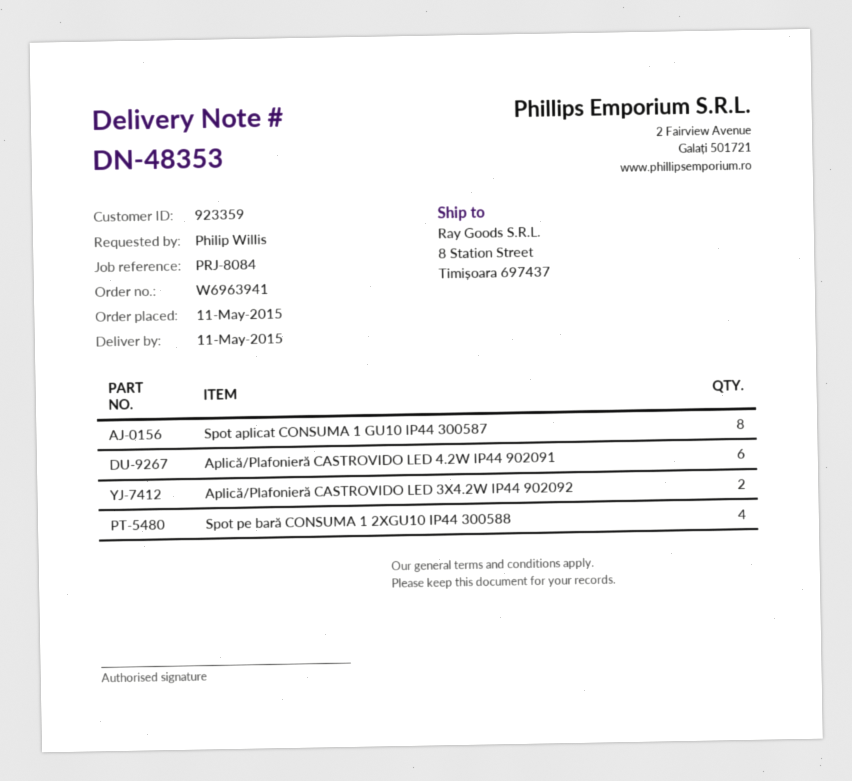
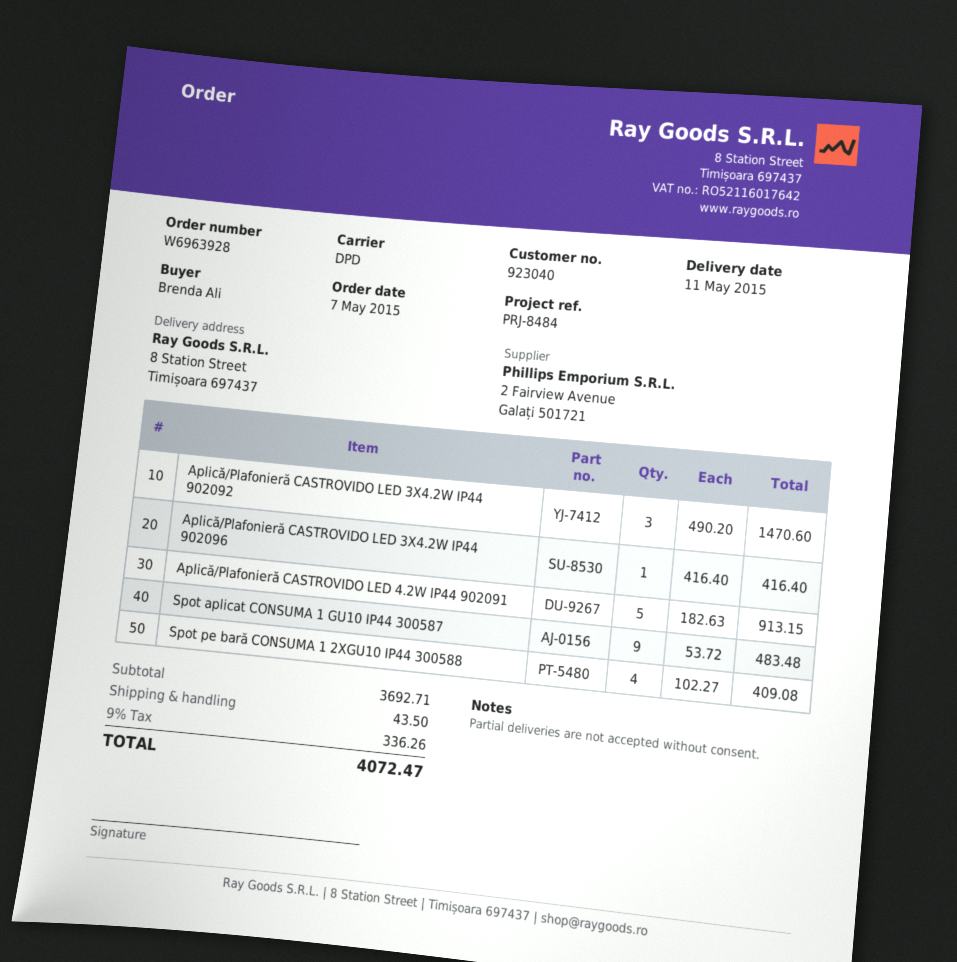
order number: W6963941 -> W6963928
order date: 2015-05-11 -> 2015-05-07
customer number: 923359 -> 923040
reference: PRJ-8084 -> PRJ-8484
ordered by: Philip Willis -> Brenda Ali
Spot aplicat CONSUMA 1 GU10 IP44 300587: 8 -> 9
Aplică/Plafonieră CASTROVIDO LED 4.2W IP44 902091: 6 -> 5
Aplică/Plafonieră CASTROVIDO LED 3X4.2W IP44 902092: 2 -> 3
Aplică/Plafonieră CASTROVIDO LED 3X4.2W IP44 902096: none -> 1

